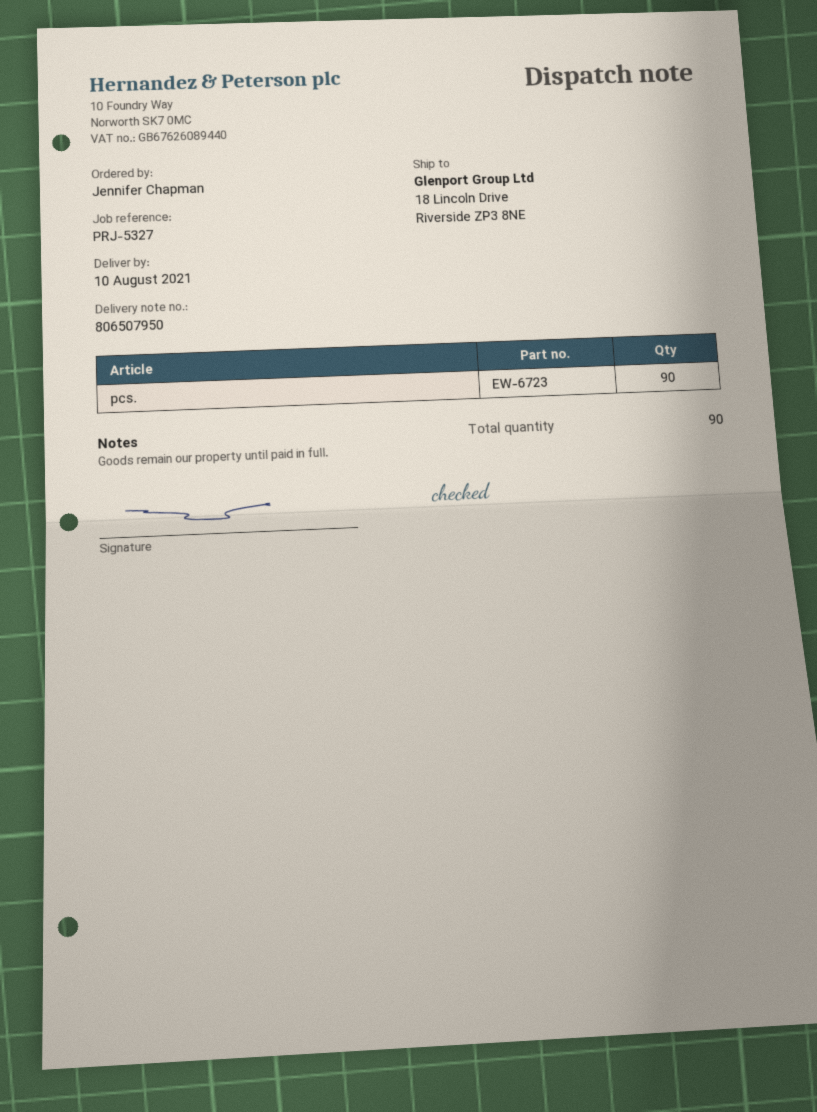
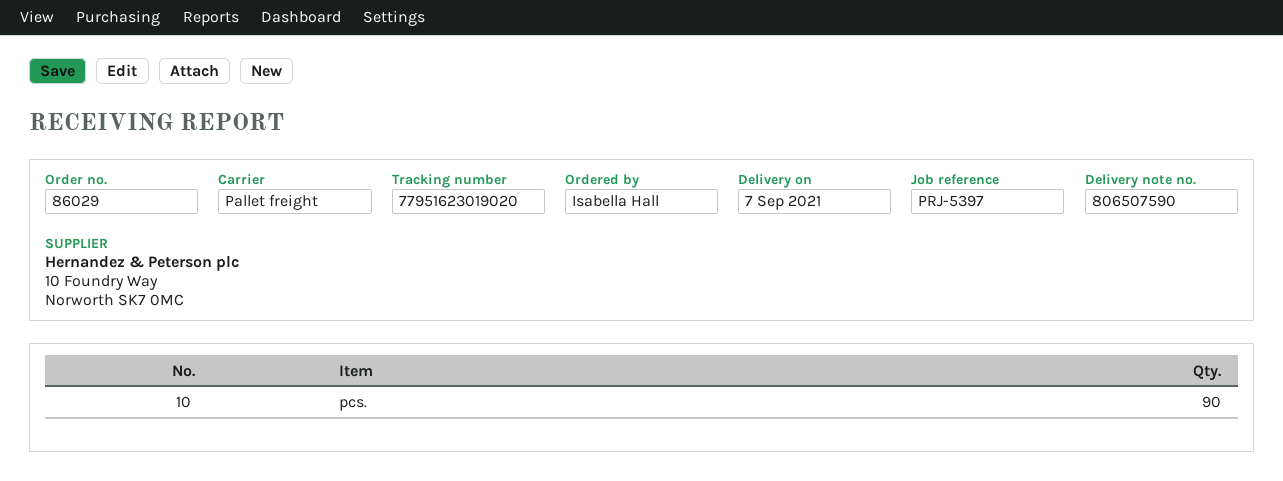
delivery note number: 806507950 -> 806507590
delivery date: 2021-08-10 -> 2021-09-07
reference: PRJ-5327 -> PRJ-5397
ordered by: Jennifer Chapman -> Isabella Hall

